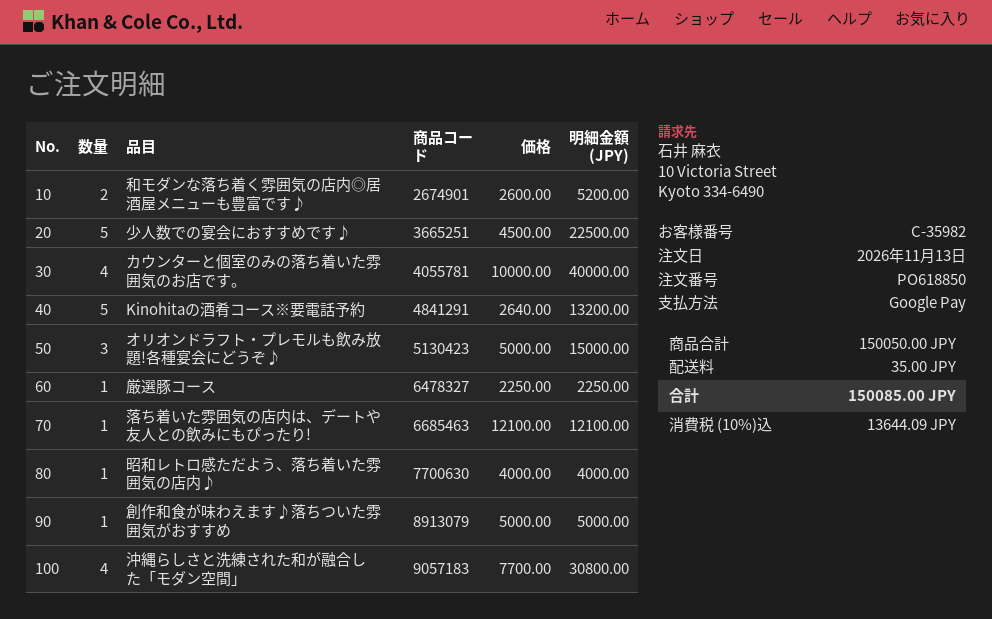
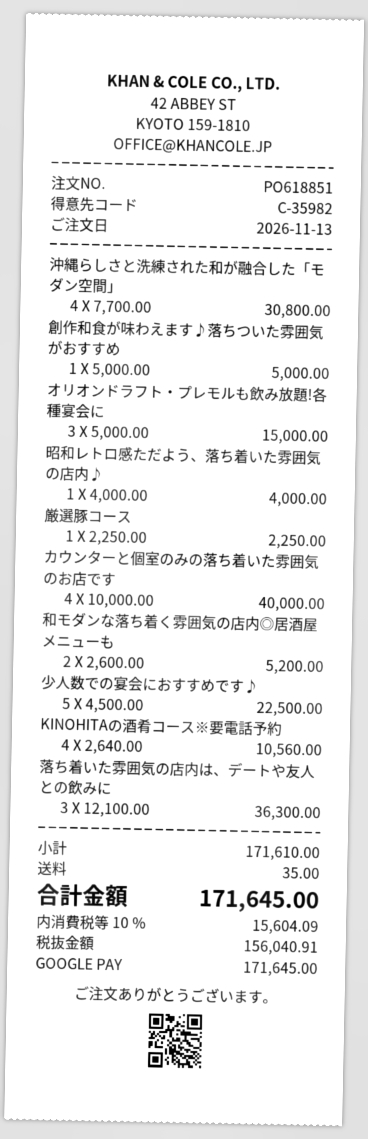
order number: PO618850 -> PO618851
Kinohitaの酒肴コース※要電話予約: 5 x 2640.00 = 13200.00 -> 4 x 2640.00 = 10560.00
落ち着いた雰囲気の店内は、デートや友人との飲みにもぴったり!: 1 x 12100.00 = 12100.00 -> 3 x 12100.00 = 36300.00
subtotal: 150050.00 -> 171610.00
tax: 10% = 13644.09 -> 10% = 15604.09
total: 150085.00 -> 171645.00

